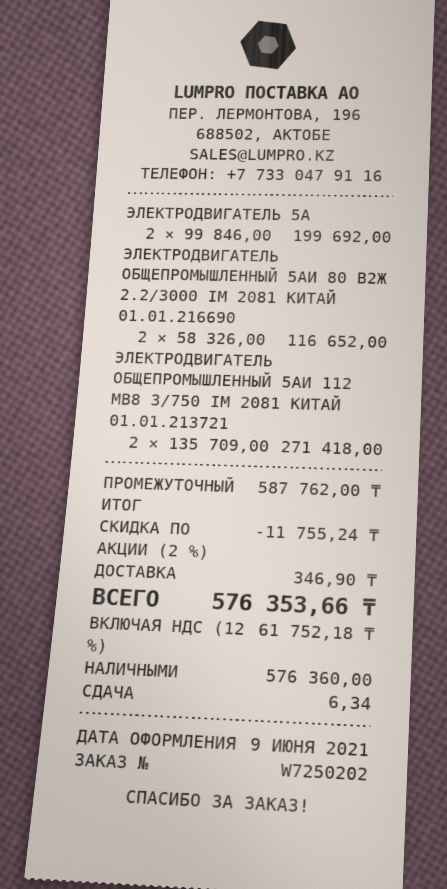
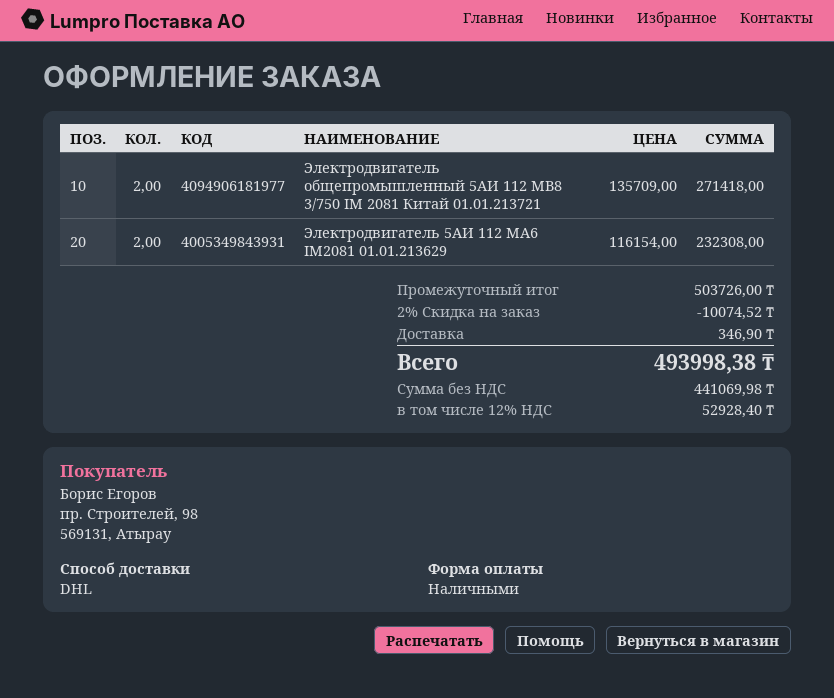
ЭЛЕКТРОДВИГАТЕЛЬ 5А: 2 x 99846.00 = 199692.00 -> 2 x 116154.00 = 232308.00
ЭЛЕКТРОДВИГАТЕЛЬ ОБЩЕПРОМЫШЛЕННЫЙ 5АИ 80 В2Ж 2.2/3000 IM 2081 КИТАЙ 01.01.216690: 2 x 58326.00 = 116652.00 -> none
subtotal: 587762.00 -> 503726.00
discount: 2% = 11755.24 -> 2% = 10074.52
tax: 12% = 61752.18 -> 12% = 52928.40
total: 576353.66 -> 493998.38

